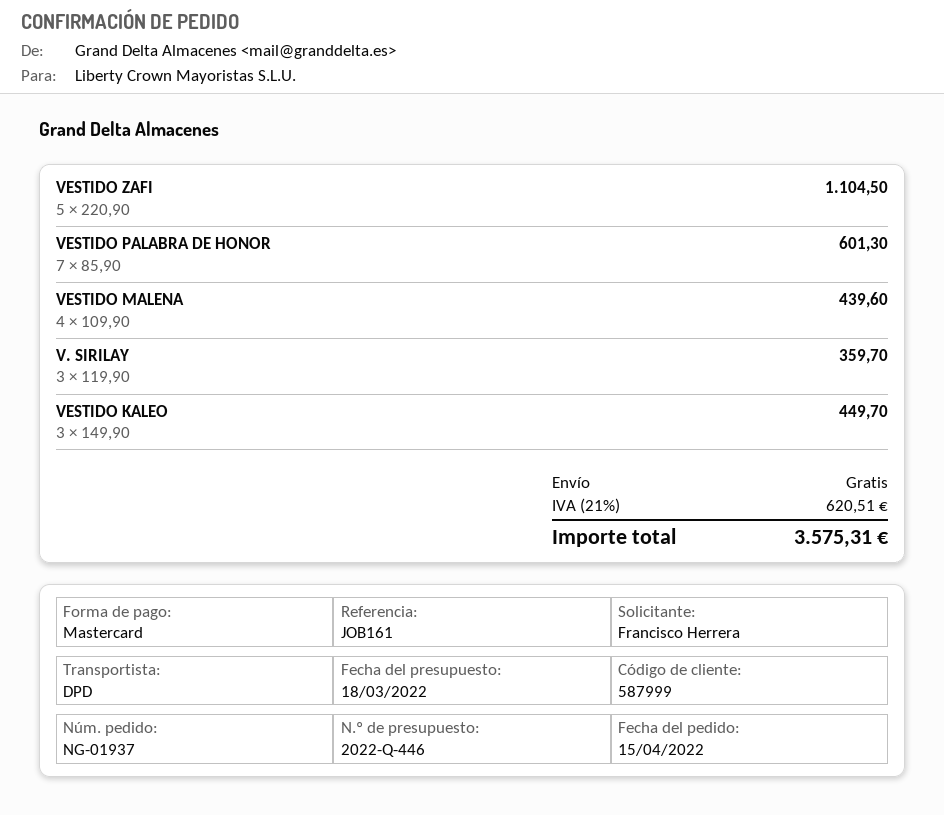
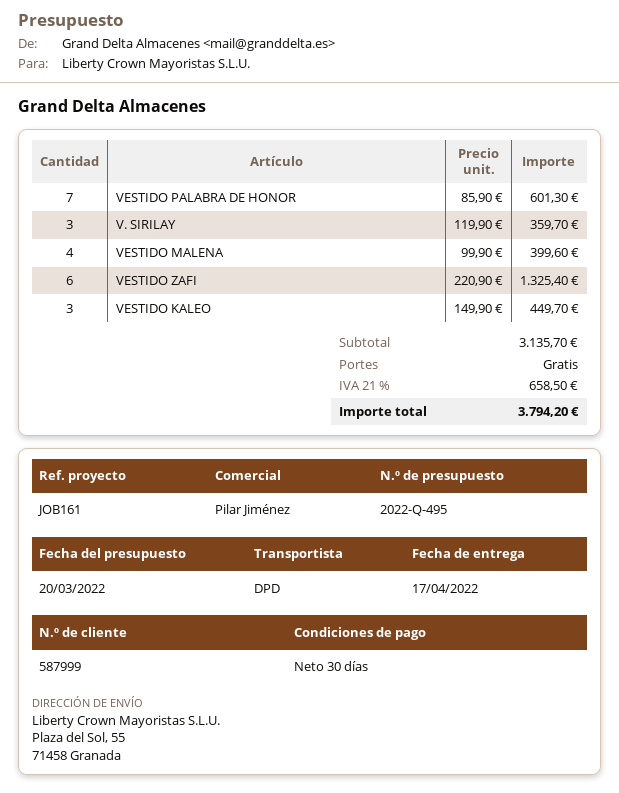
quote number: 2022-Q-446 -> 2022-Q-495
quote date: 2022-03-18 -> 2022-03-20
VESTIDO ZAFI: 5 x 220.90 = 1104.50 -> 6 x 220.90 = 1325.40
VESTIDO MALENA: 4 x 109.90 = 439.60 -> 4 x 99.90 = 399.60
tax: 21% = 620.51 -> 21% = 658.50
total: 3575.31 -> 3794.20

